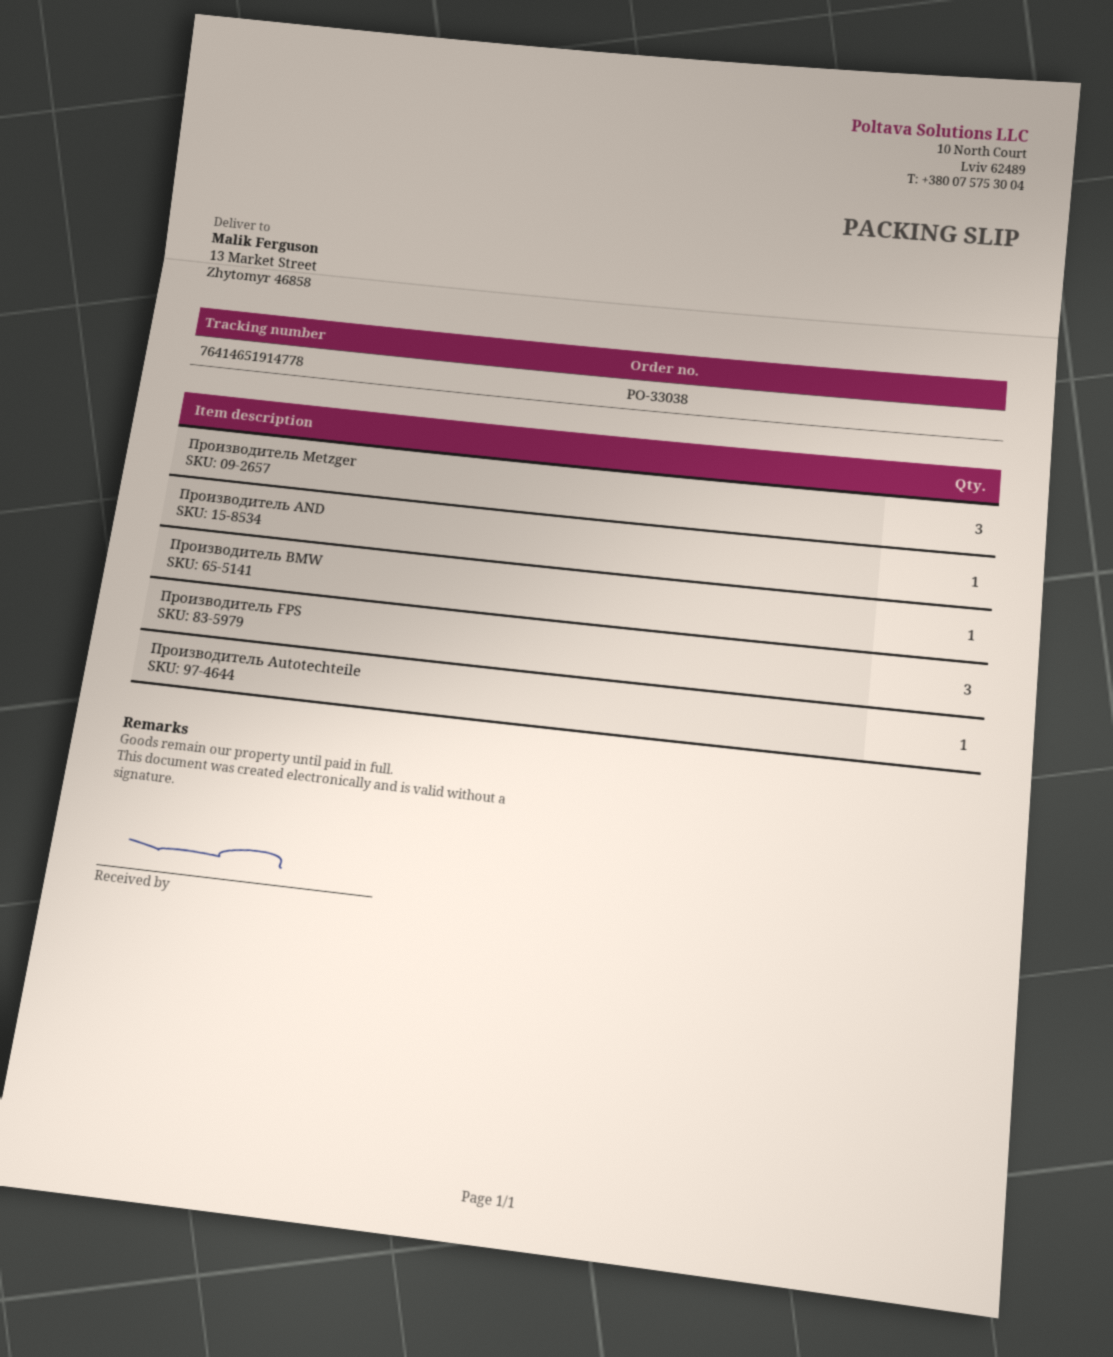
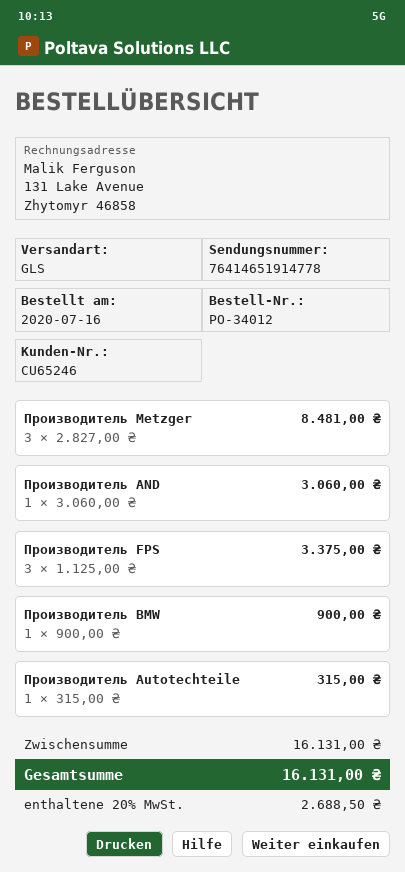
order number: PO-33038 -> PO-34012

